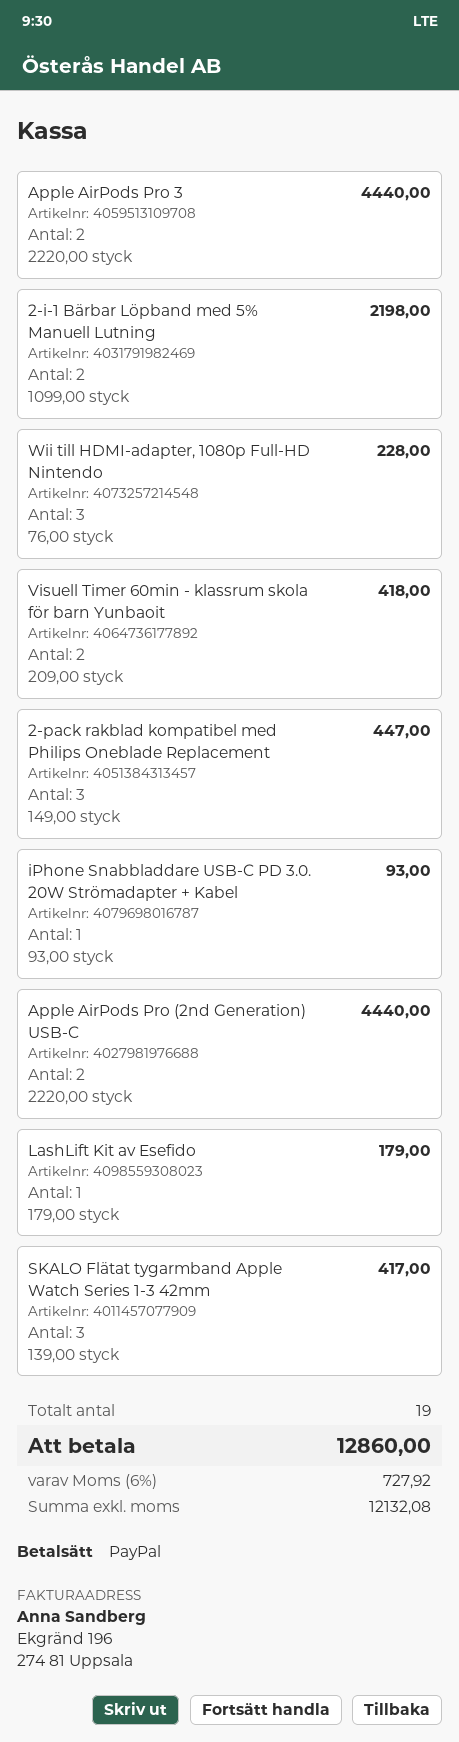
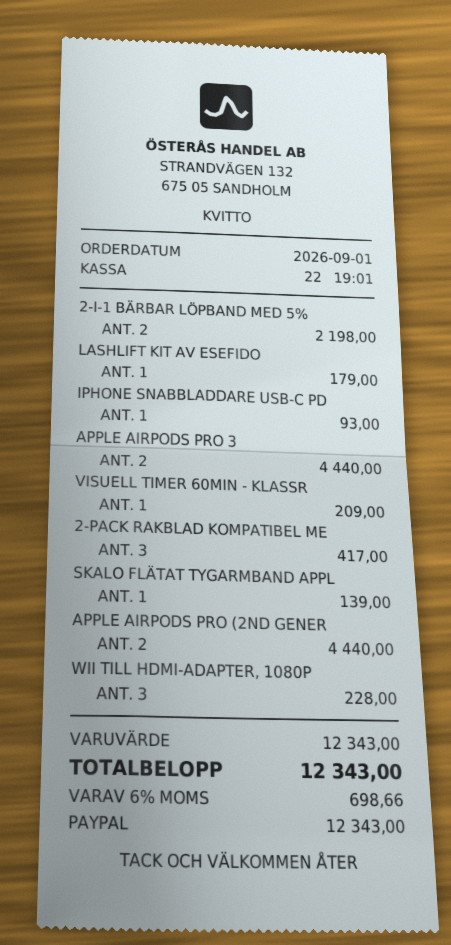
Visuell Timer 60min - klassrum skola för barn Yunbaoit: 2 for 418.00 -> 1 for 209.00
2-pack rakblad kompatibel med Philips Oneblade Replacement: 3 for 447.00 -> 3 for 417.00
SKALO Flätat tygarmband Apple Watch Series 1-3 42mm: 3 for 417.00 -> 1 for 139.00
tax: 6% = 727.92 -> 6% = 698.66
total: 12860.00 -> 12343.00

